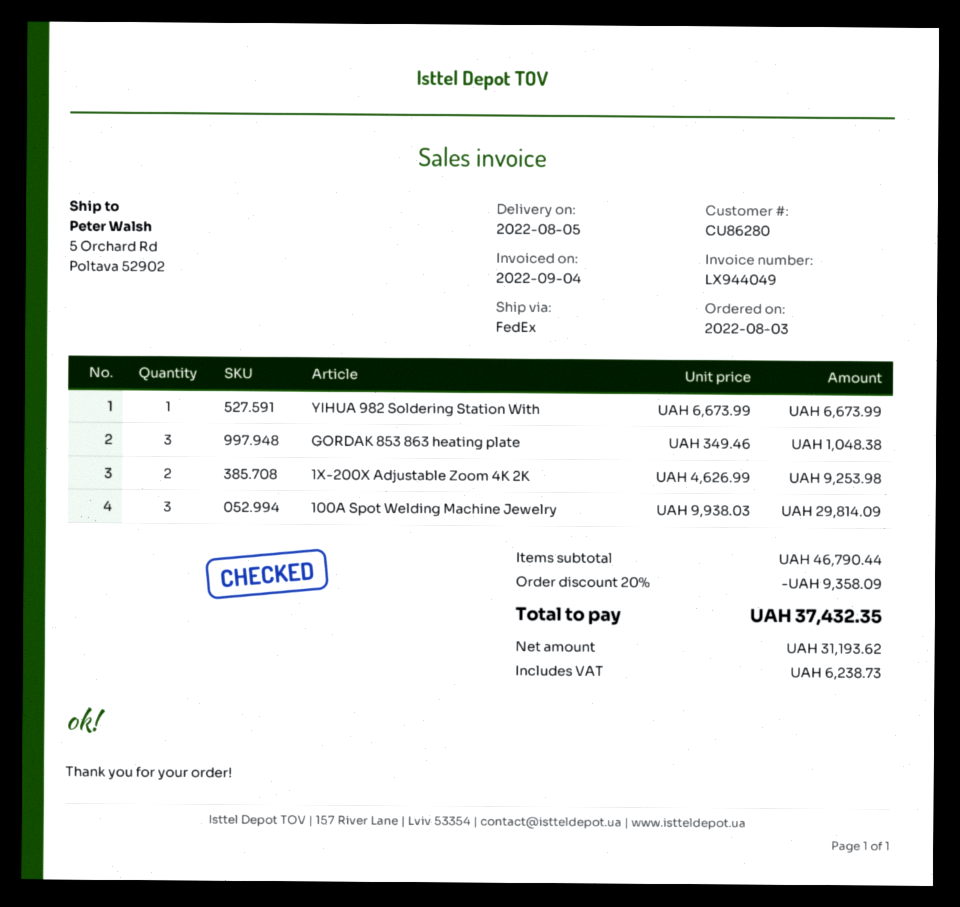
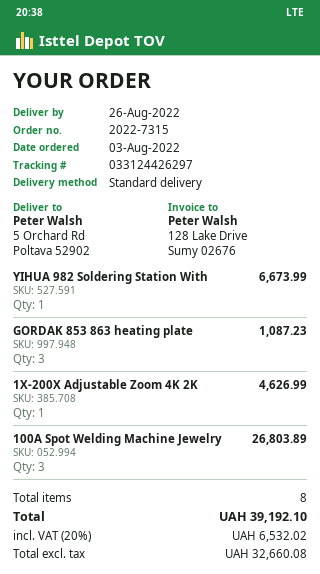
delivery date: 2022-08-05 -> 2022-08-26
shipping method: FedEx -> standard
GORDAK 853 863 heating plate: 3 for 1048.38 -> 3 for 1087.23
1X-200X Adjustable Zoom 4K 2K: 2 for 9253.98 -> 1 for 4626.99
100A Spot Welding Machine Jewelry: 3 for 29814.09 -> 3 for 26803.89
discount: 20% = 9358.09 -> none
net: 31193.62 -> 32660.08
tax: 6238.73 -> 6532.02
total: 37432.35 -> 39192.10

